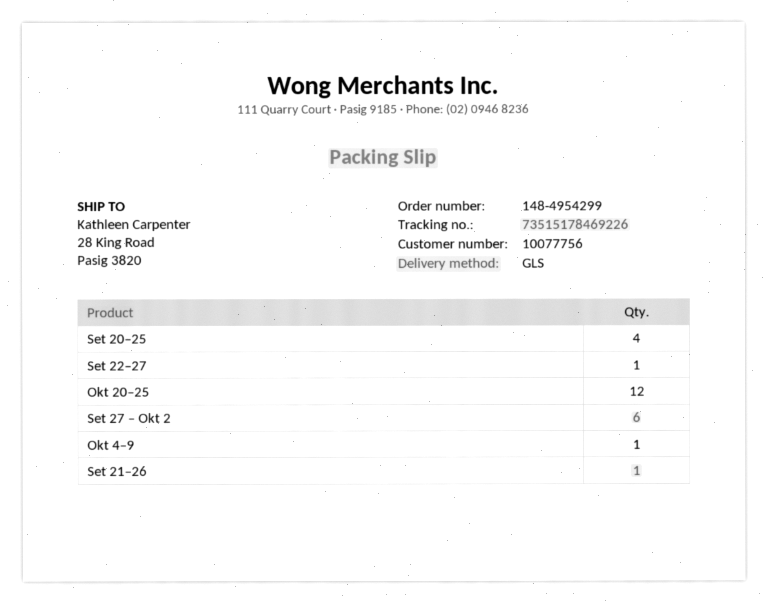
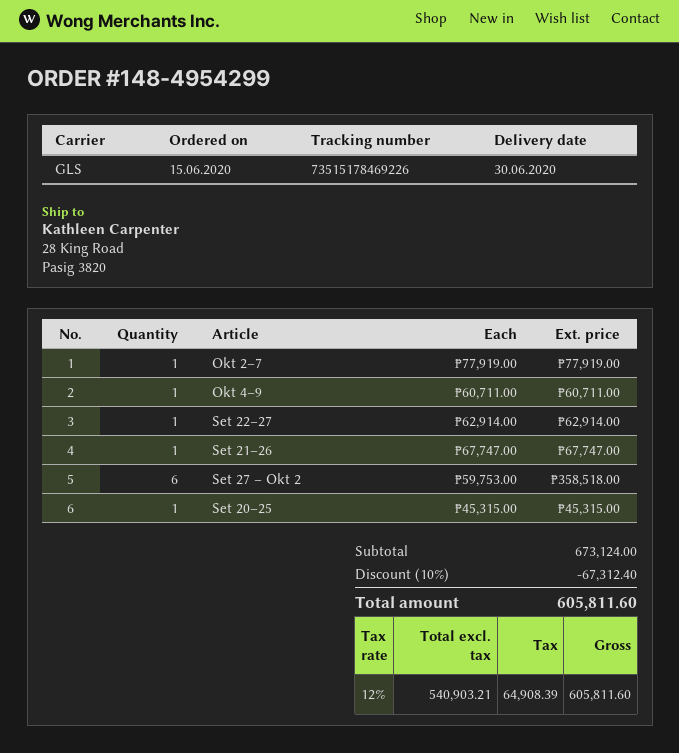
Set 20–25: 4 -> 1
Okt 20–25: 12 -> none
Okt 2–7: none -> 1

